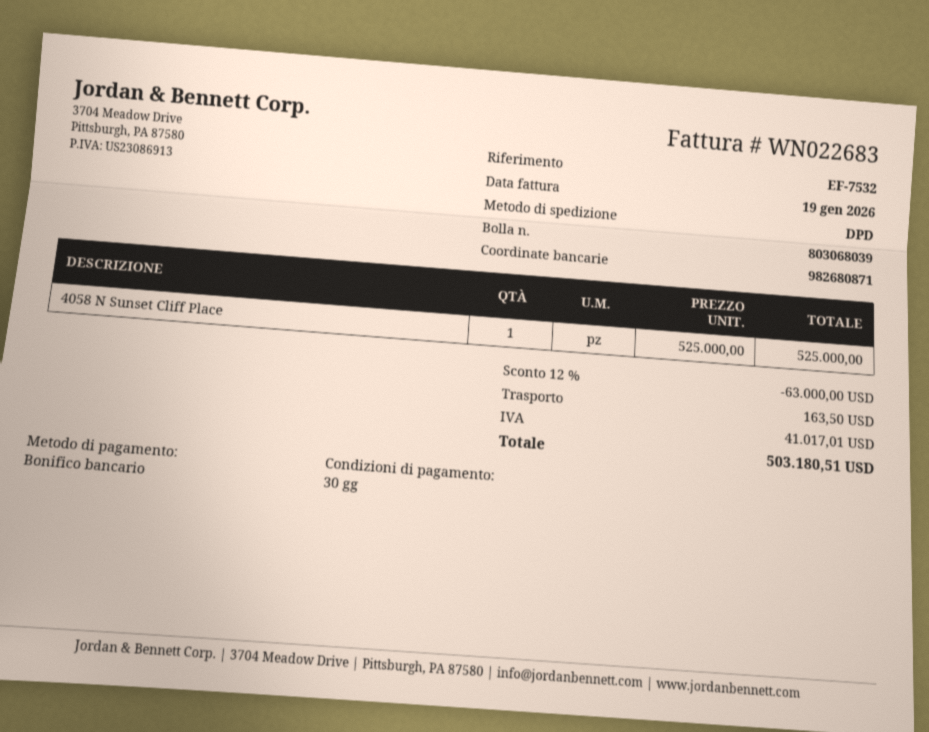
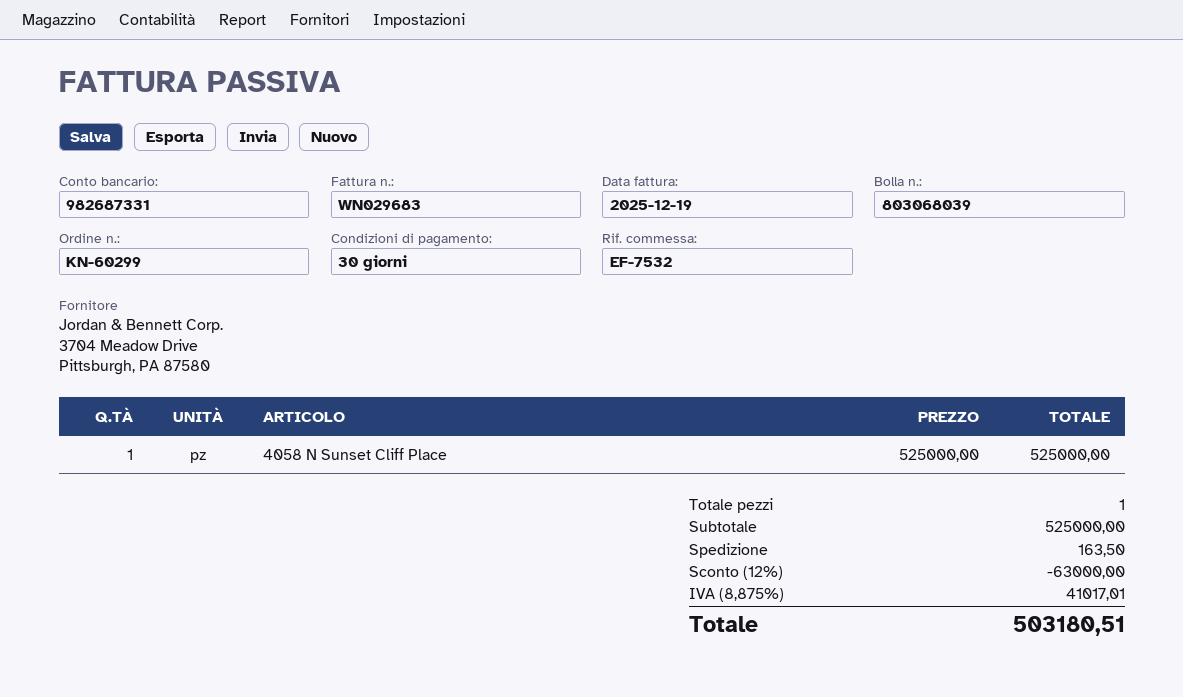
invoice number: WN022683 -> WN029683
invoice date: 2026-01-19 -> 2025-12-19
bank account: 982680871 -> 982687331

